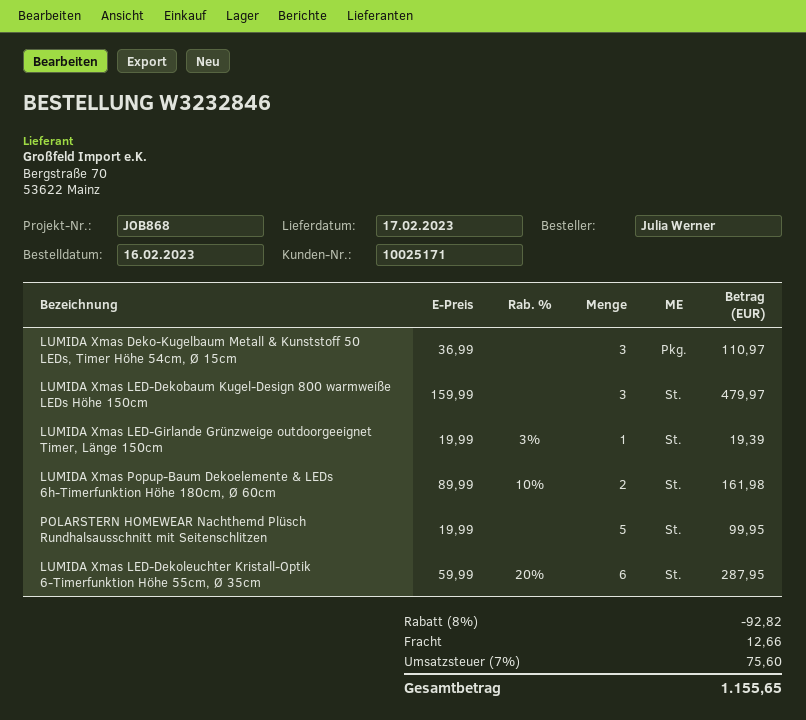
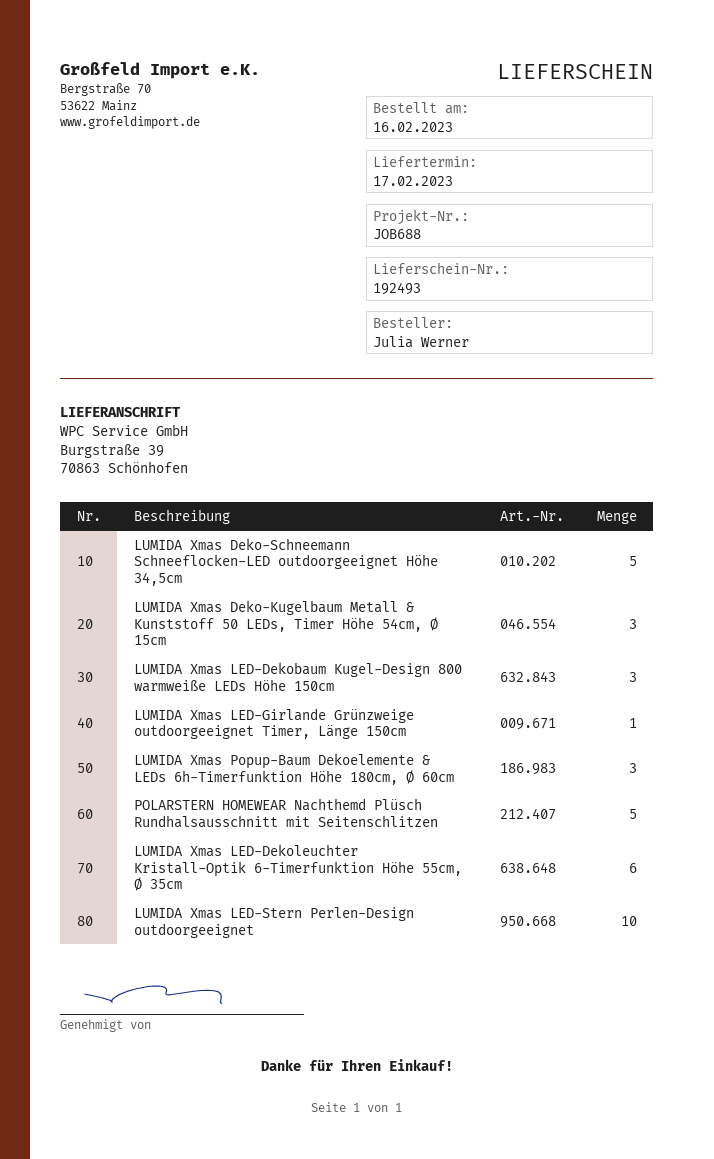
reference: JOB868 -> JOB688
LUMIDA Xmas Popup-Baum Dekoelemente & LEDs 6h-Timerfunktion Höhe 180cm, Ø 60cm: 2 -> 3
LUMIDA Xmas Deko-Schneemann Schneeflocken-LED outdoorgeeignet Höhe 34,5cm: none -> 5
LUMIDA Xmas LED-Stern Perlen-Design outdoorgeeignet: none -> 10

